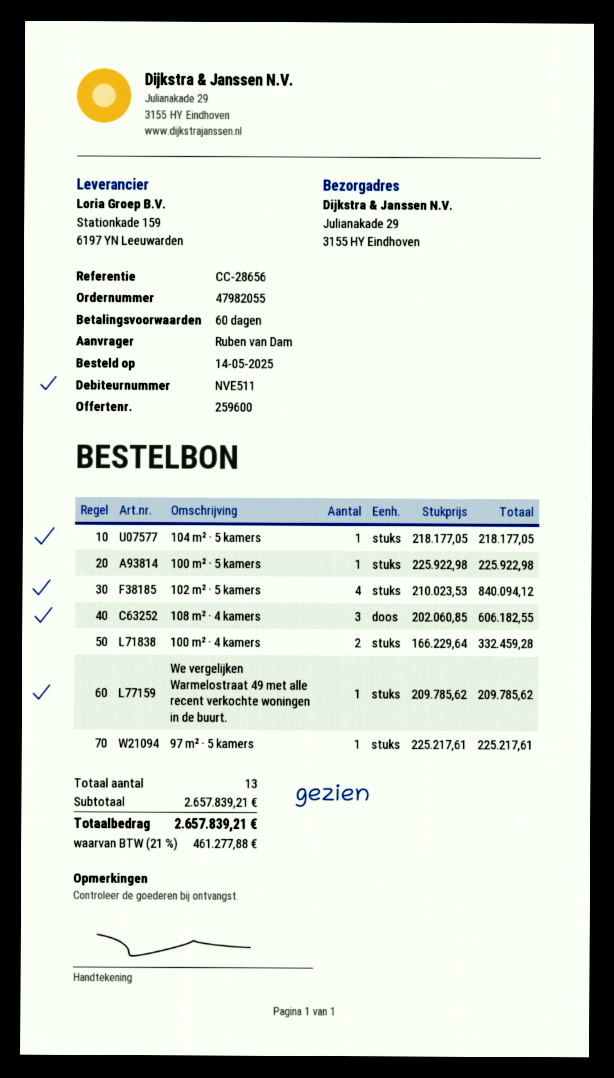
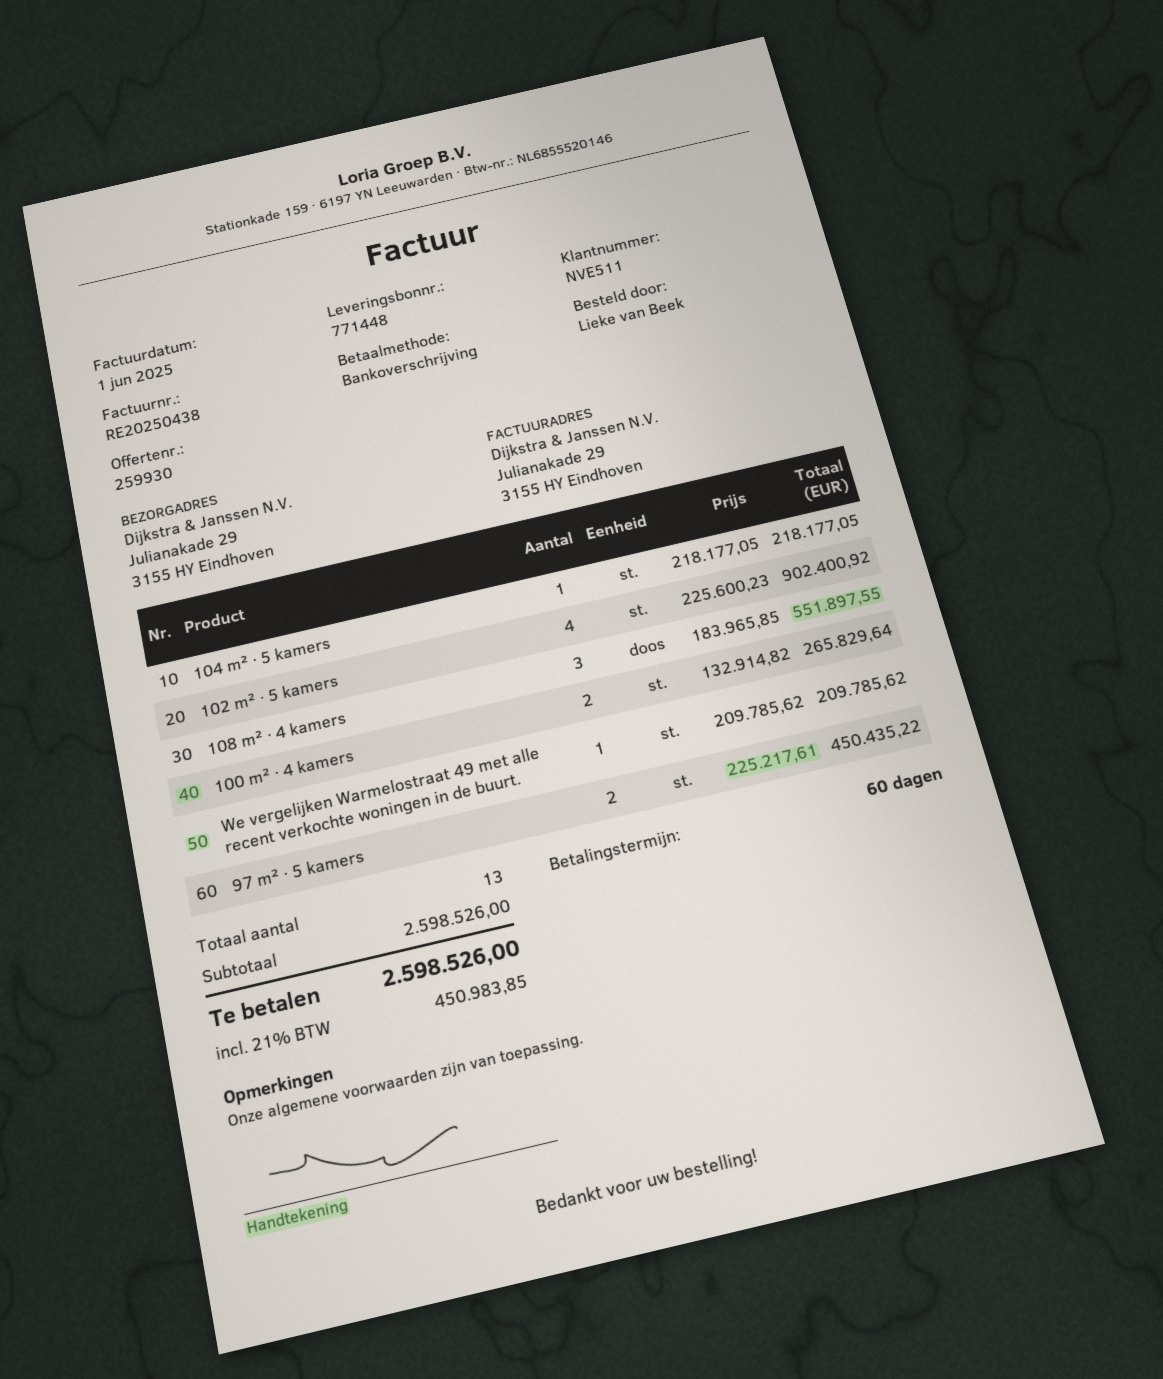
quote number: 259600 -> 259930
ordered by: Ruben van Dam -> Lieke van Beek
100 m² · 5 kamers: 1 x 225922.98 = 225922.98 -> none
102 m² · 5 kamers: 4 x 210023.53 = 840094.12 -> 4 x 225600.23 = 902400.92
108 m² · 4 kamers: 3 x 202060.85 = 606182.55 -> 3 x 183965.85 = 551897.55
100 m² · 4 kamers: 2 x 166229.64 = 332459.28 -> 2 x 132914.82 = 265829.64
97 m² · 5 kamers: 1 x 225217.61 = 225217.61 -> 2 x 225217.61 = 450435.22
subtotal: 2657839.21 -> 2598526.00
tax: 21% = 461277.88 -> 21% = 450983.85
total: 2657839.21 -> 2598526.00

